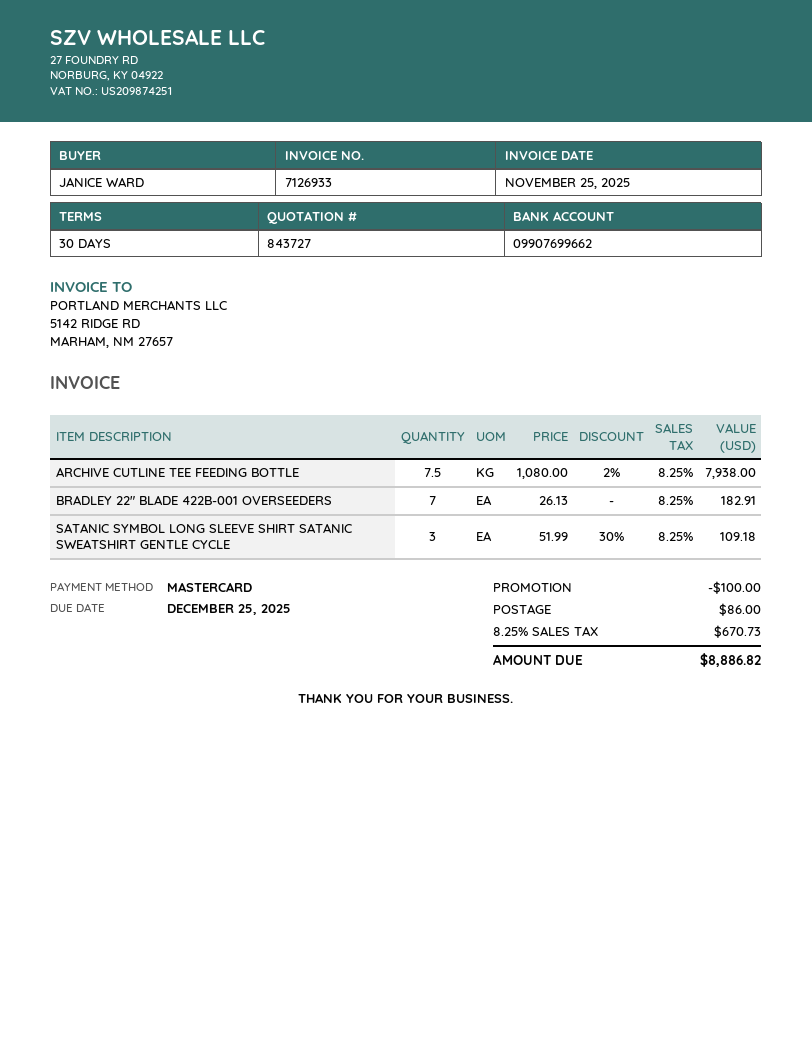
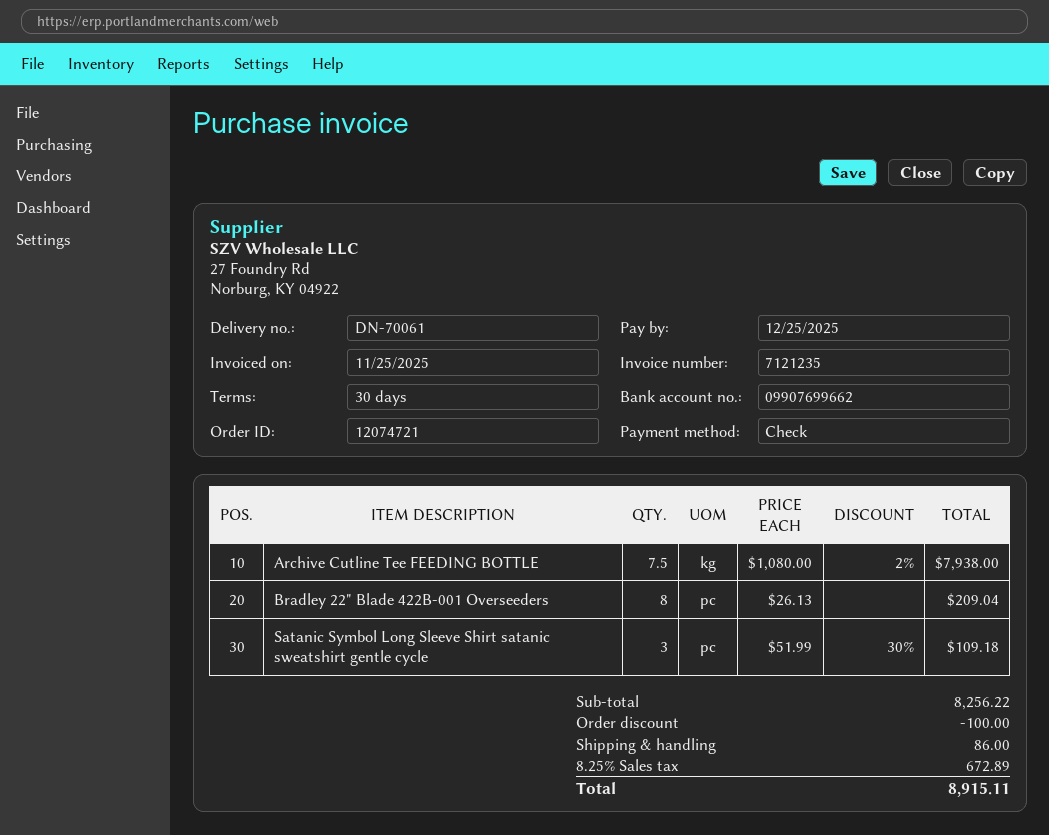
invoice number: 7126933 -> 7121235
payment method: Mastercard -> cheque
BRADLEY 22" BLADE 422B-001 OVERSEEDERS: 7 x 26.13 = 182.91 -> 8 x 26.13 = 209.04
tax: 8.25% = 670.73 -> 8.25% = 672.89
total: 8886.82 -> 8915.11

